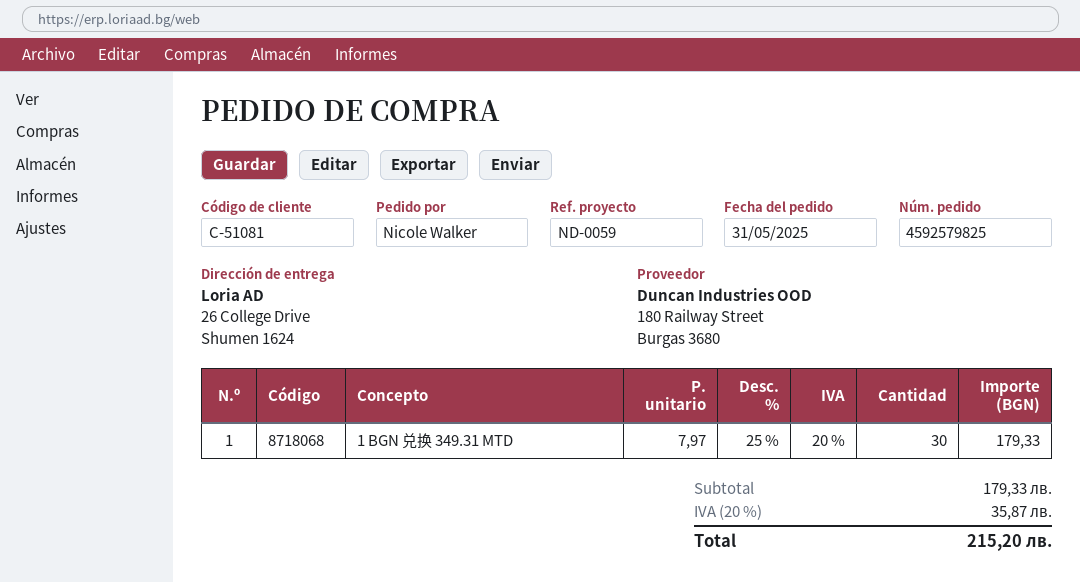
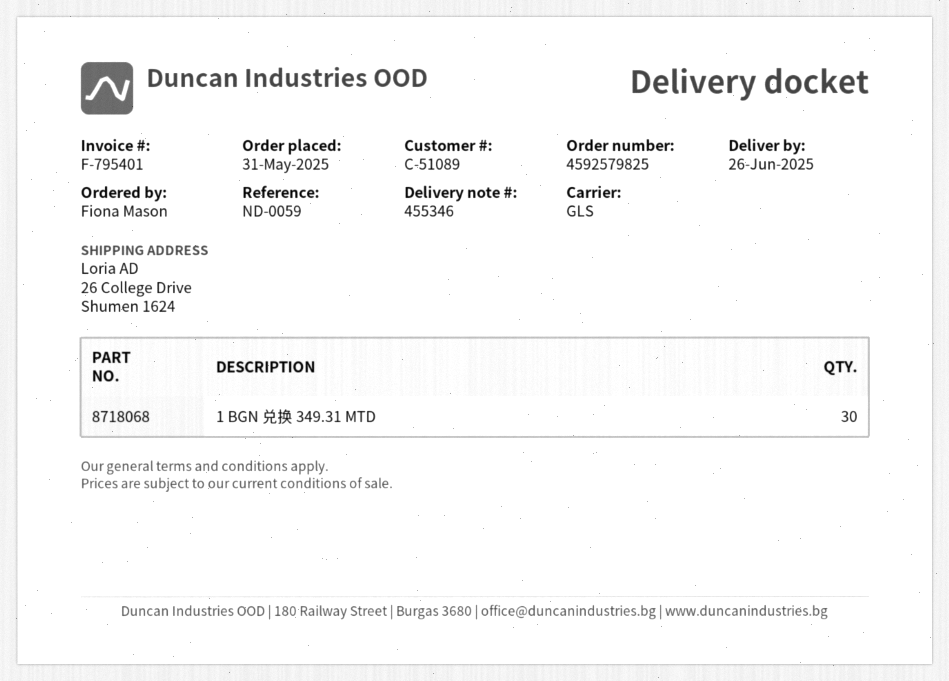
customer number: C-51081 -> C-51089
ordered by: Nicole Walker -> Fiona Mason

